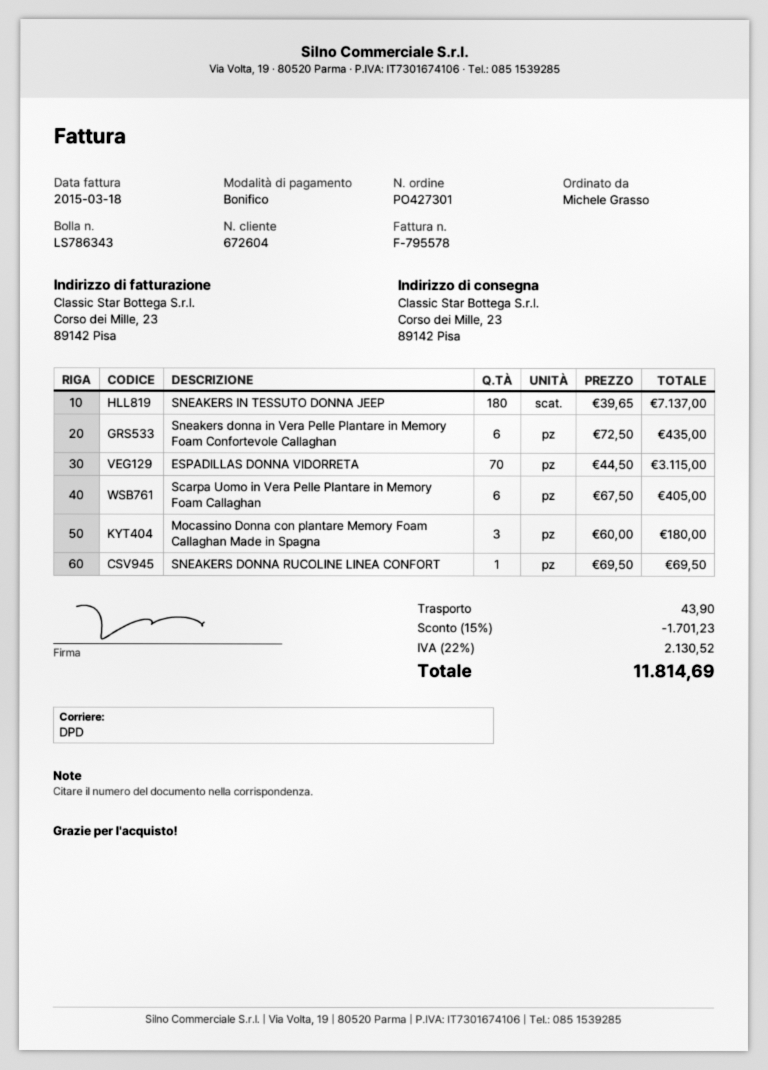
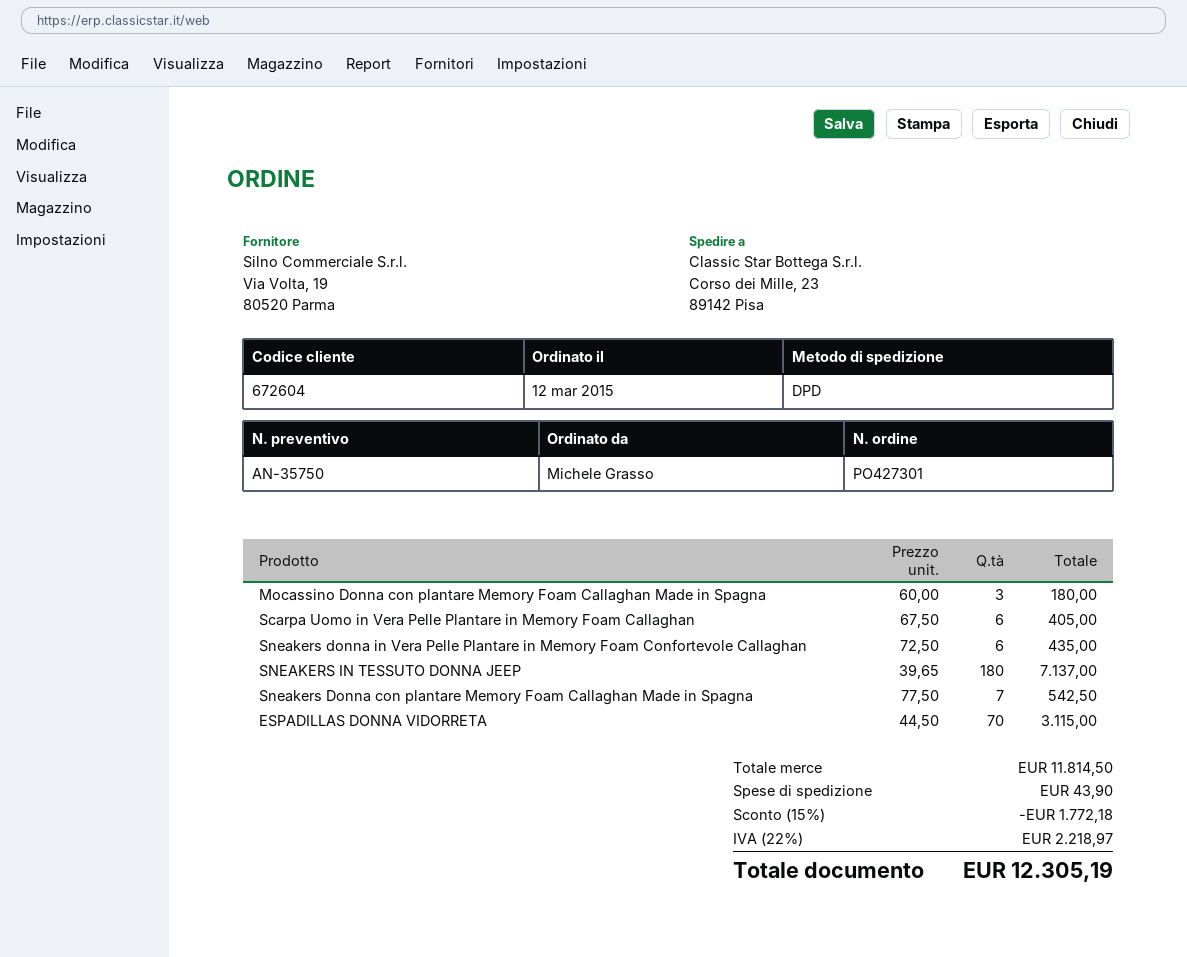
SNEAKERS DONNA RUCOLINE LINEA CONFORT: 1 x 69.50 = 69.50 -> none
Sneakers Donna con plantare Memory Foam Callaghan Made in Spagna: none -> 7 x 77.50 = 542.50
discount: 15% = 1701.23 -> 15% = 1772.18
tax: 22% = 2130.52 -> 22% = 2218.97
total: 11814.69 -> 12305.19

